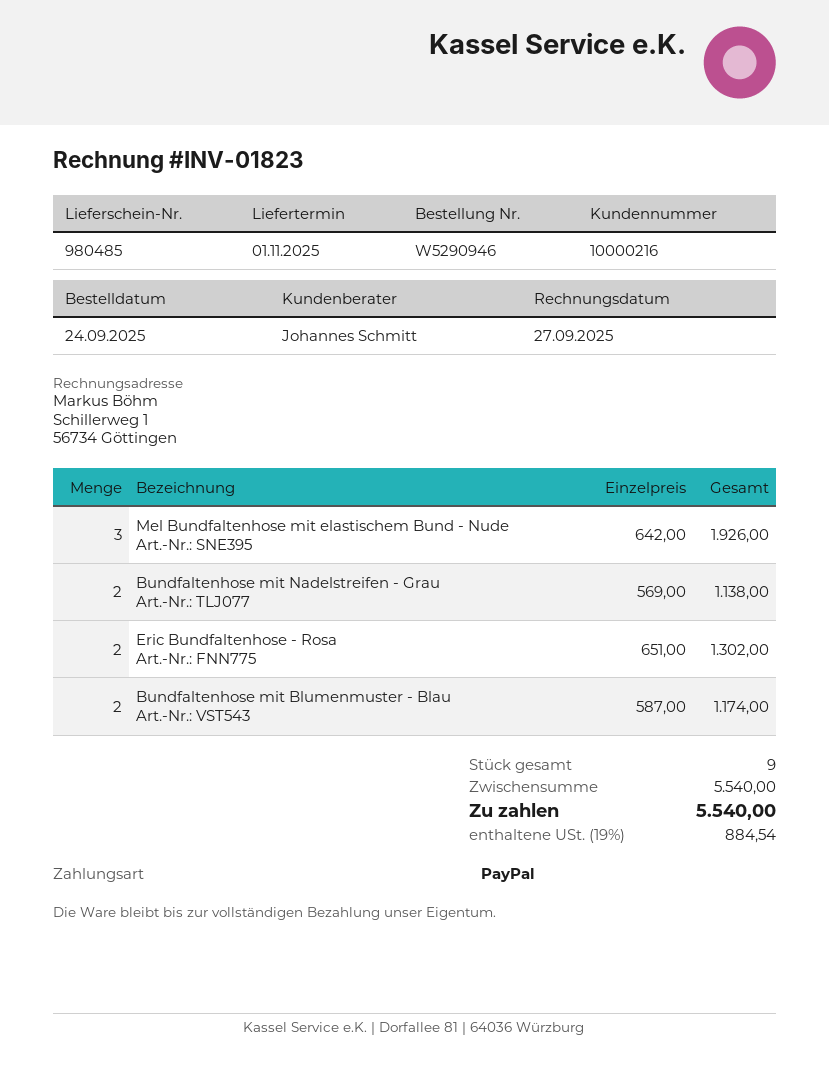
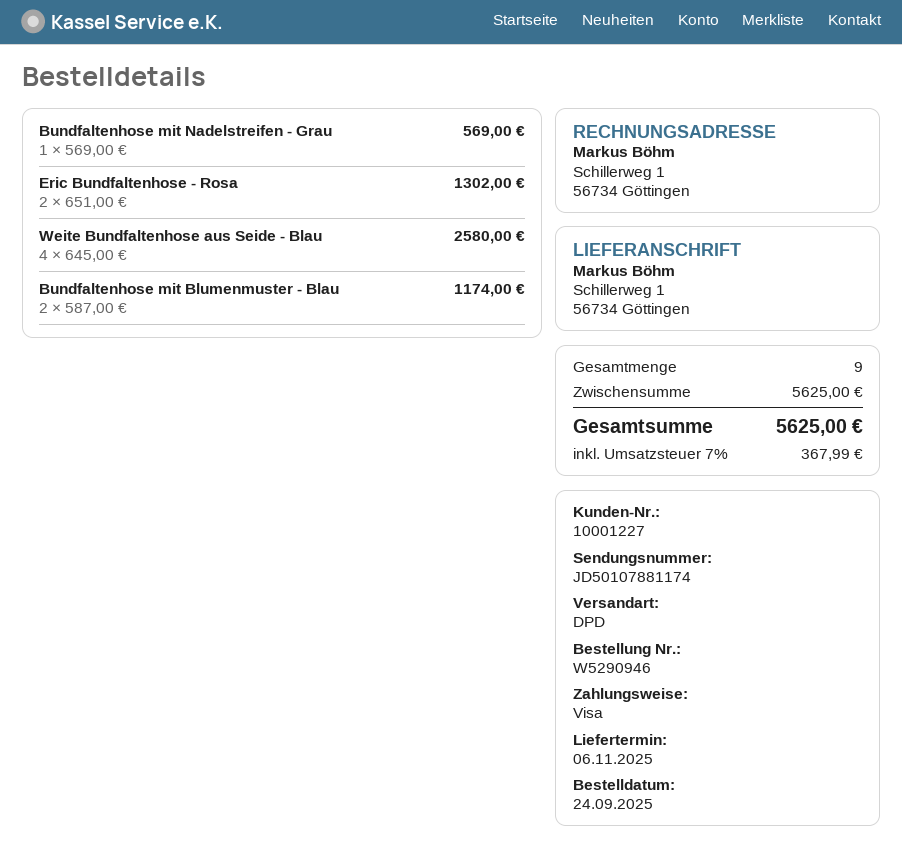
delivery date: 2025-11-01 -> 2025-11-06
customer number: 10000216 -> 10001227
payment method: PayPal -> Visa
Mel Bundfaltenhose mit elastischem Bund - Nude: 3 x 642.00 = 1926.00 -> none
Bundfaltenhose mit Nadelstreifen - Grau: 2 x 569.00 = 1138.00 -> 1 x 569.00 = 569.00
Weite Bundfaltenhose aus Seide - Blau: none -> 4 x 645.00 = 2580.00
subtotal: 5540.00 -> 5625.00
tax: 19% = 884.54 -> 7% = 367.99
total: 5540.00 -> 5625.00

